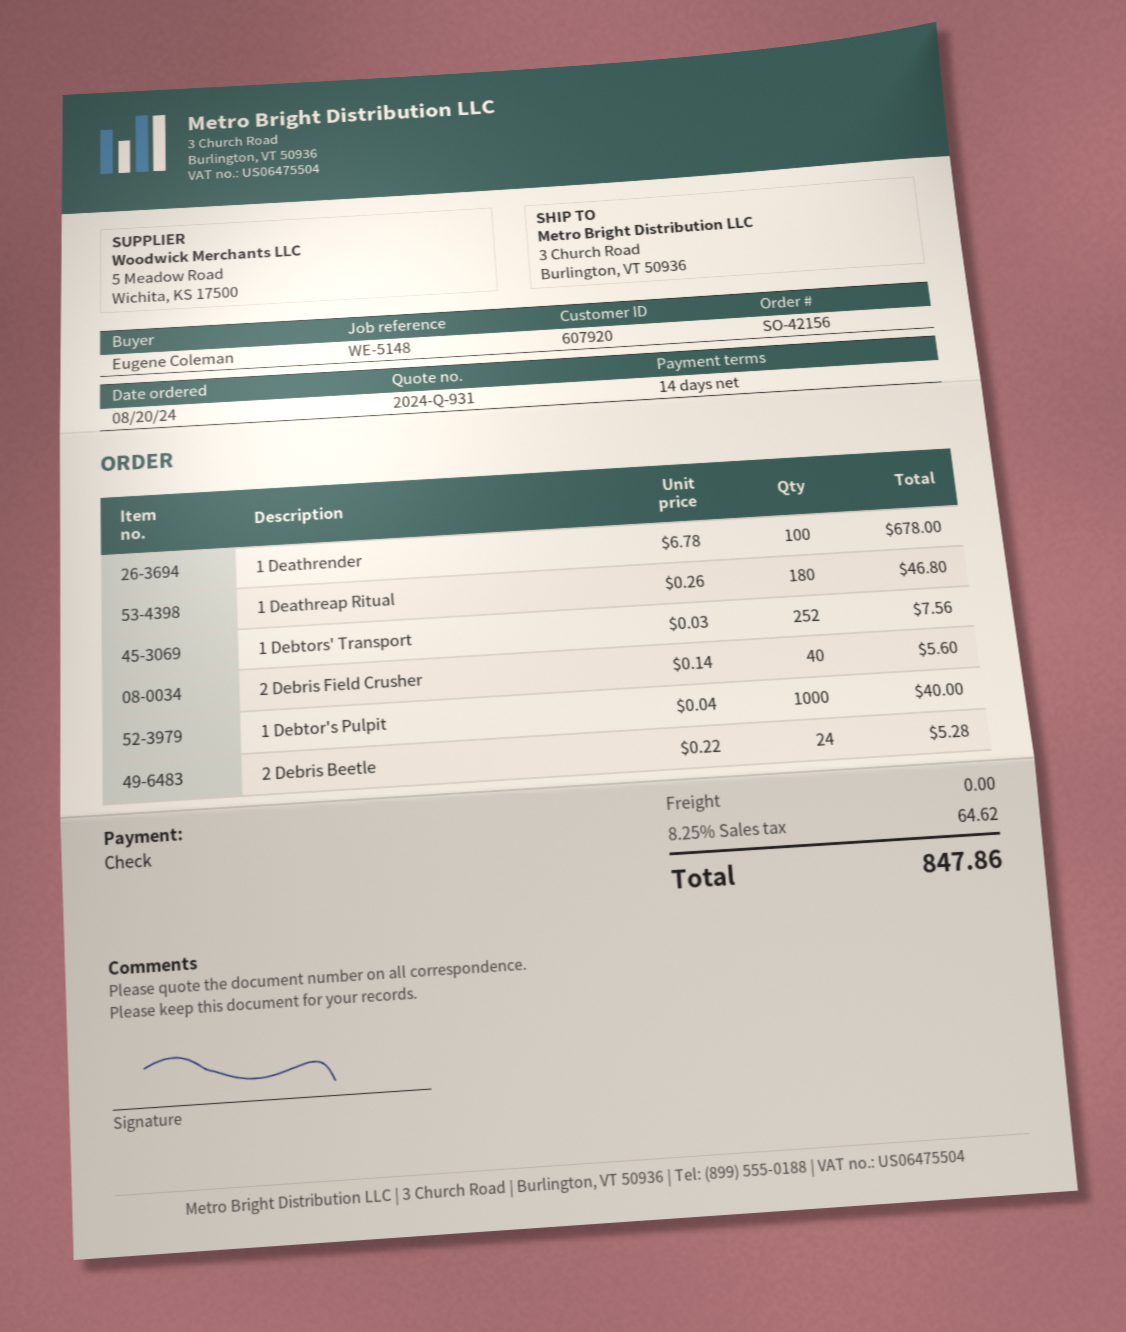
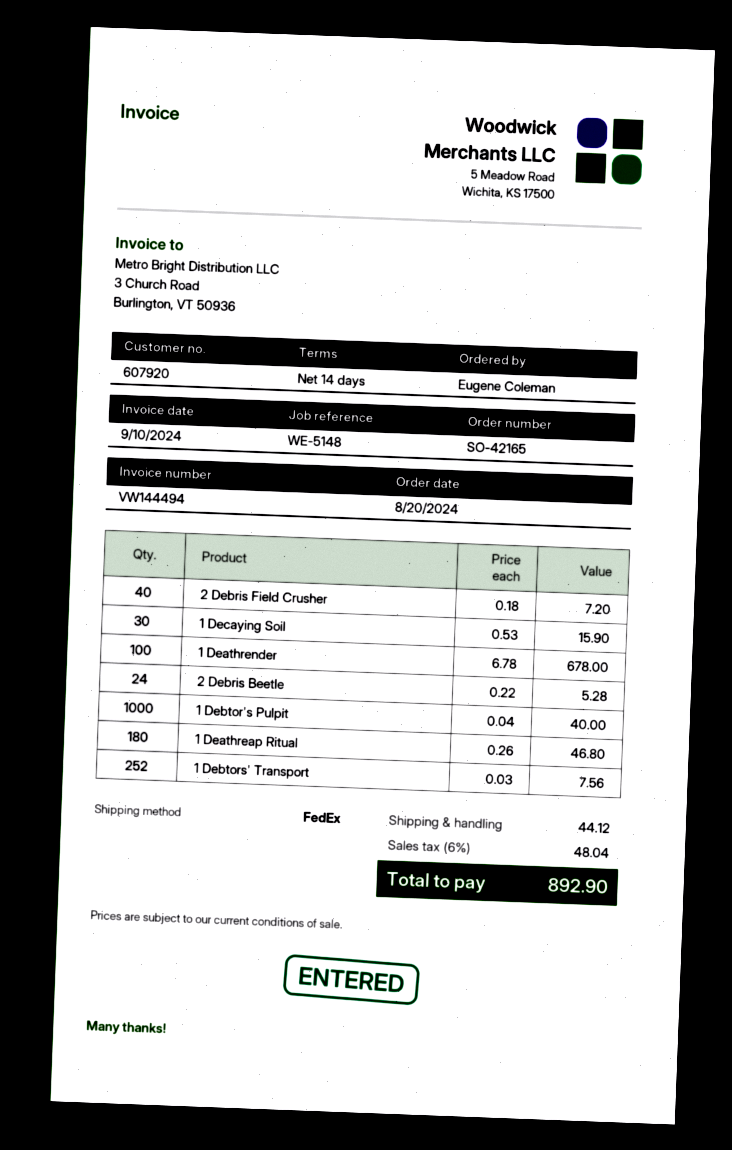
order number: SO-42156 -> SO-42165
2 Debris Field Crusher: 40 x 0.14 = 5.60 -> 40 x 0.18 = 7.20
1 Decaying Soil: none -> 30 x 0.53 = 15.90
shipping: 0.00 -> 44.12
tax: 8.25% = 64.62 -> 6% = 48.04
total: 847.86 -> 892.90

